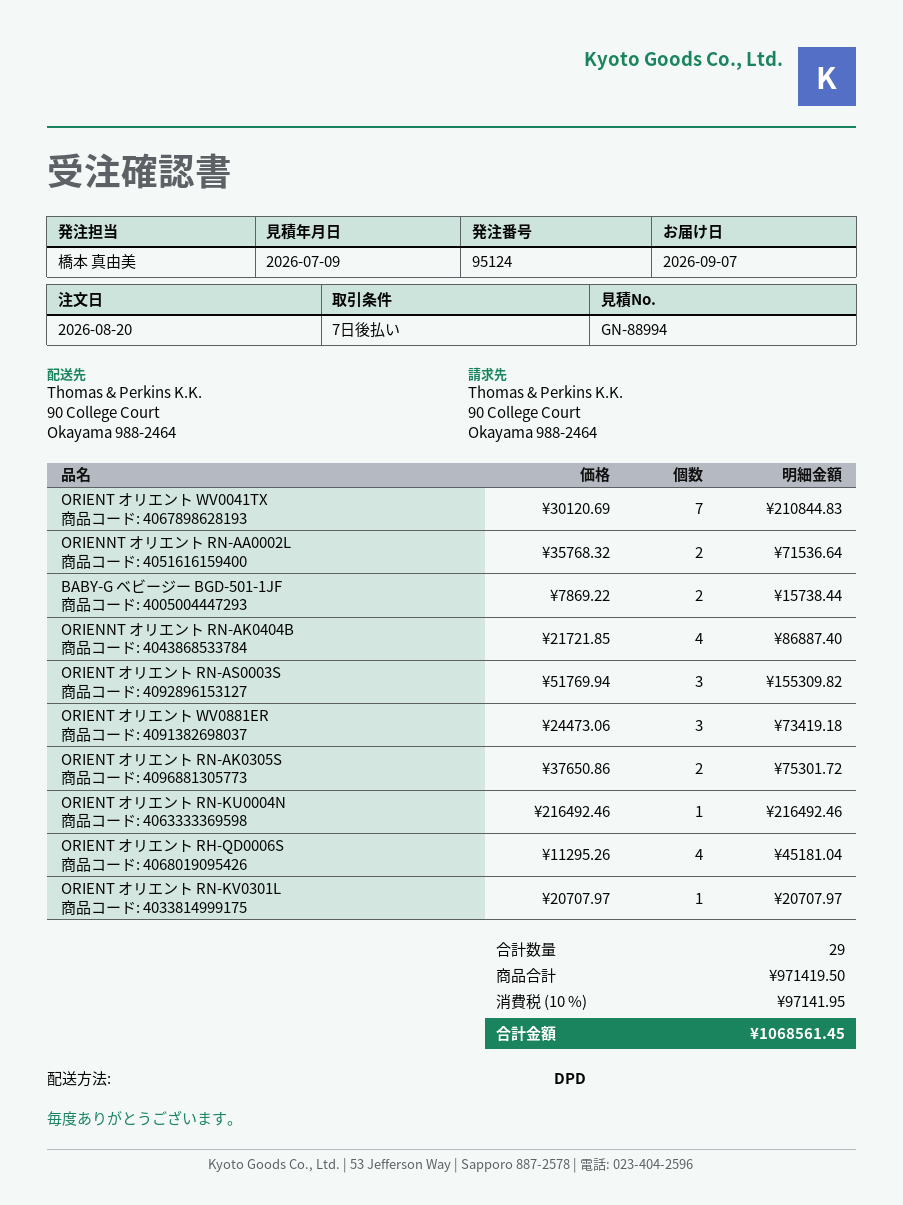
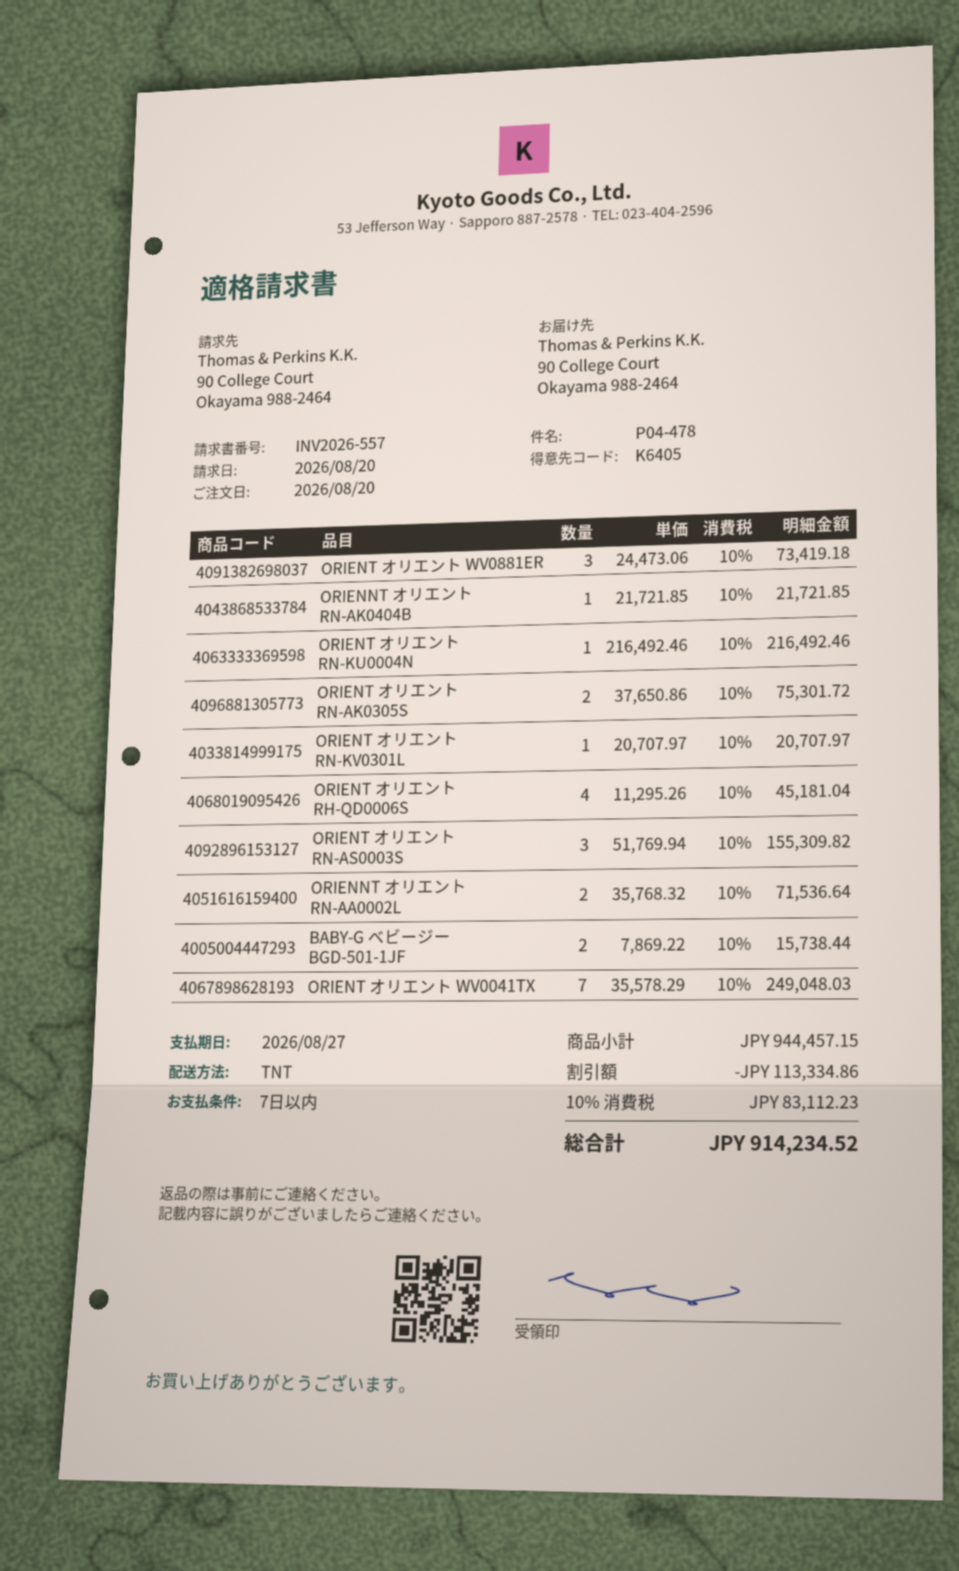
shipping method: DPD -> TNT
ORIENT オリエント WV0041TX: 7 x 30120.69 = 210844.83 -> 7 x 35578.29 = 249048.03
ORIENNT オリエント RN-AK0404B: 4 x 21721.85 = 86887.40 -> 1 x 21721.85 = 21721.85
subtotal: 971419.50 -> 944457.15
discount: none -> 113334.86
tax: 10% = 97141.95 -> 10% = 83112.23
total: 1068561.45 -> 914234.52

